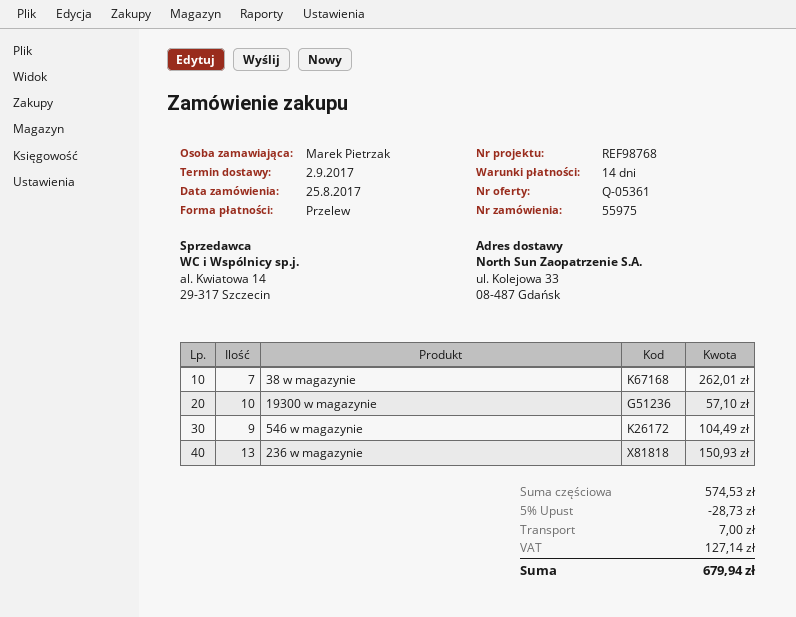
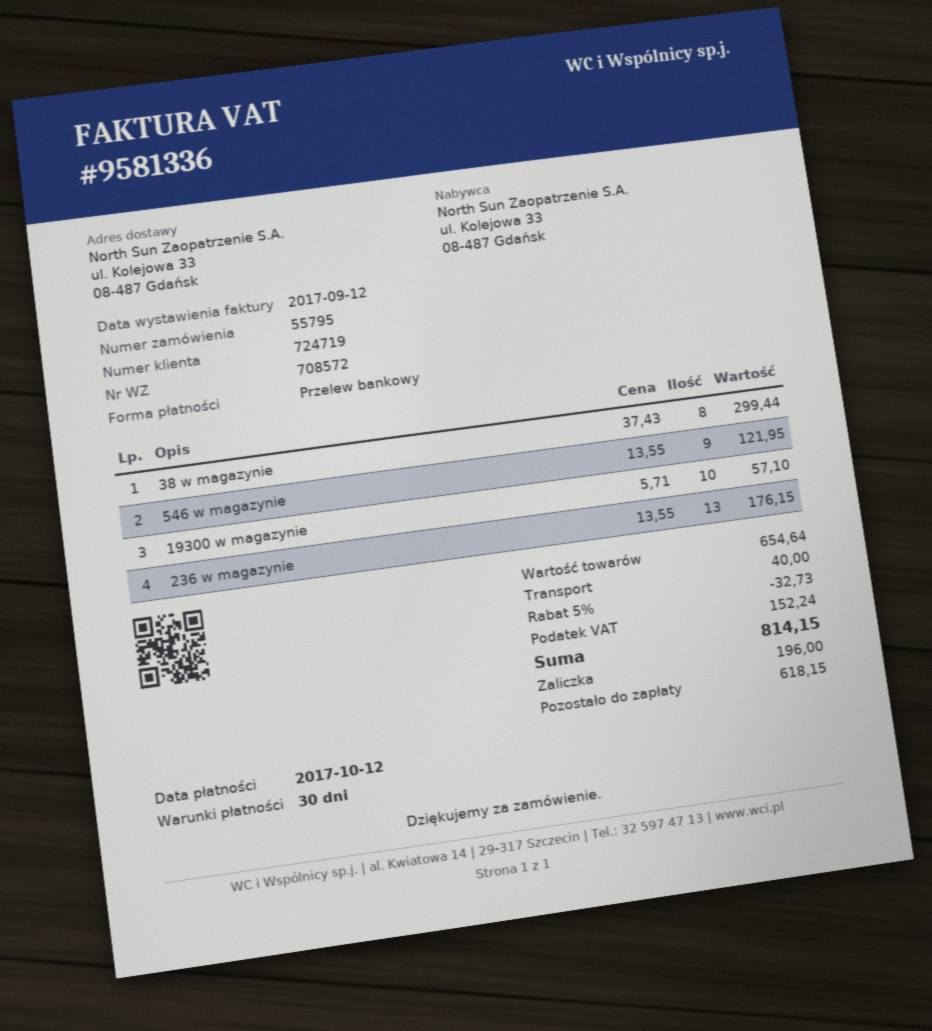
order number: 55975 -> 55795
payment terms: 14 days -> 30 days
38 w magazynie: 7 for 262.01 -> 8 for 299.44
546 w magazynie: 9 for 104.49 -> 9 for 121.95
236 w magazynie: 13 for 150.93 -> 13 for 176.15
subtotal: 574.53 -> 654.64
discount: 5% = 28.73 -> 5% = 32.73
shipping: 7.00 -> 40.00
tax: 127.14 -> 152.24
total: 679.94 -> 814.15

